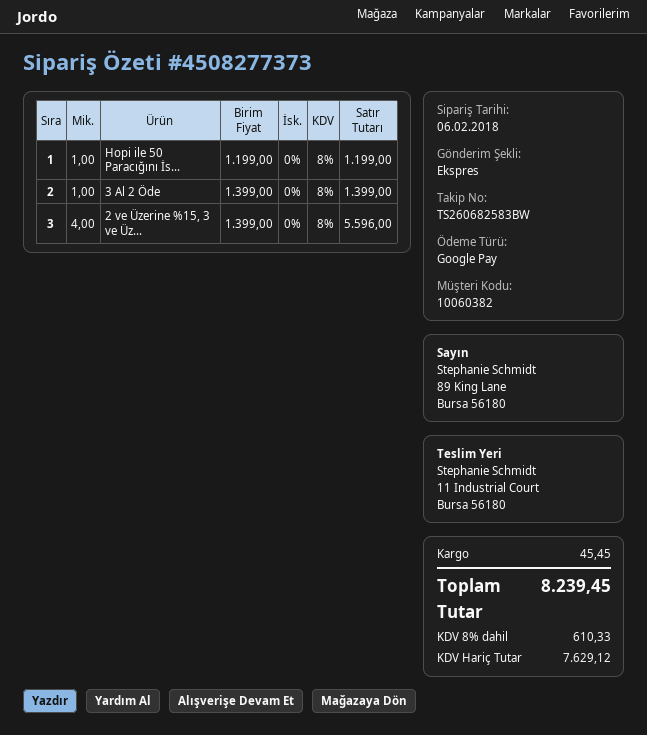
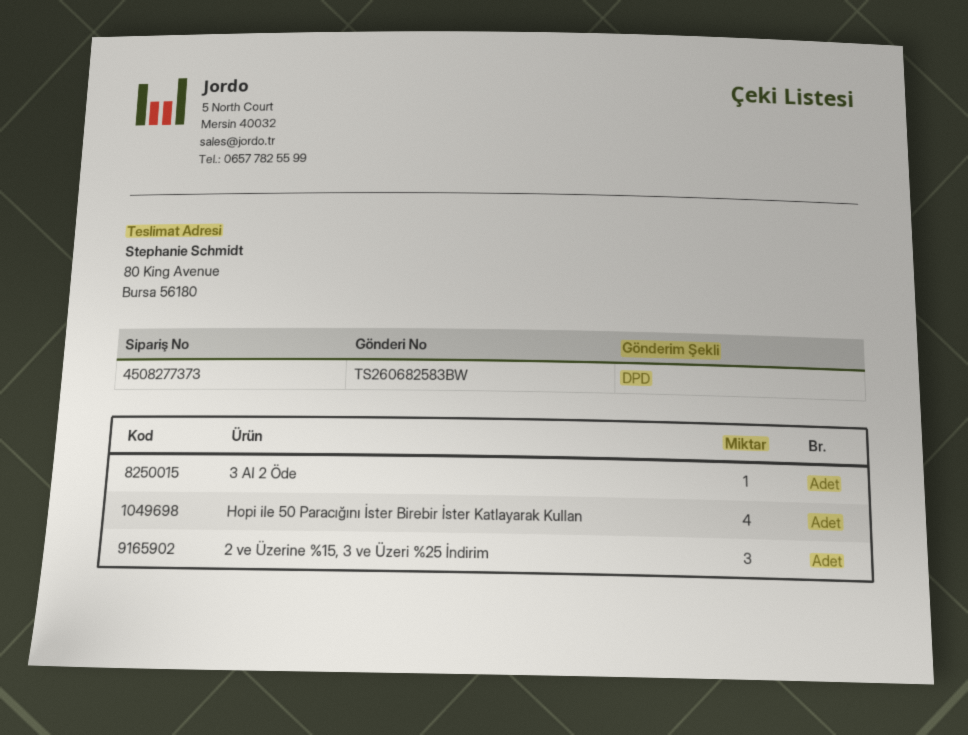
shipping method: express -> DPD
ship to: 11 Industrial Court, Bursa 56180 -> 80 King Avenue, Bursa 56180
Hopi ile 50 Paracığını İs...: 1 -> 4
2 ve Üzerine %15, 3 ve Üz...: 4 -> 3

